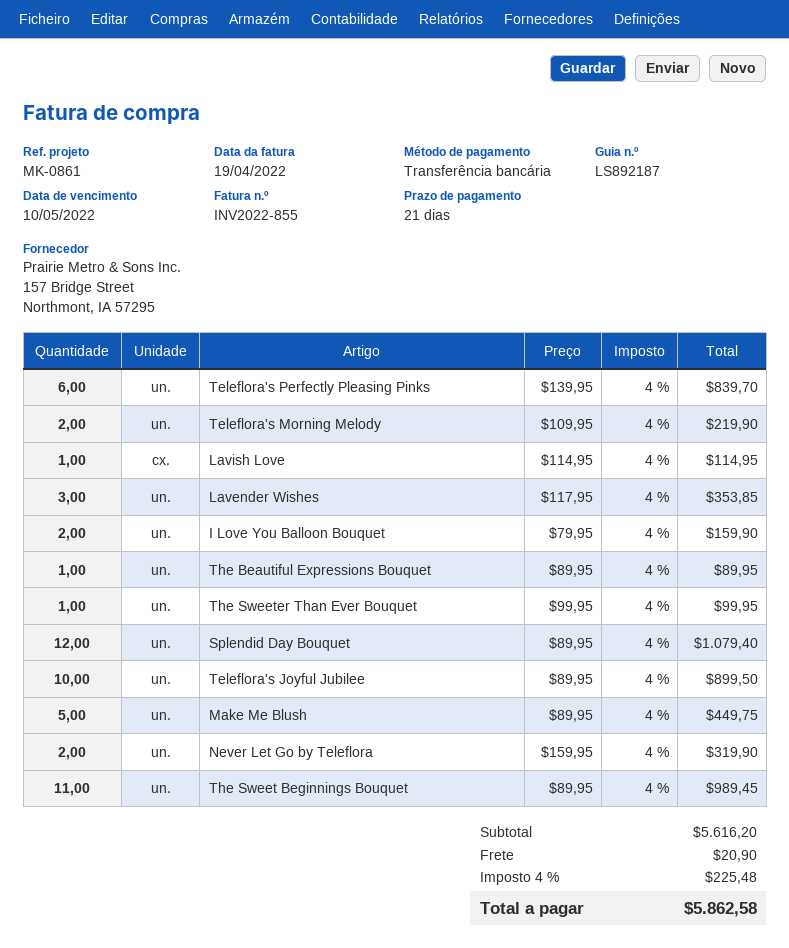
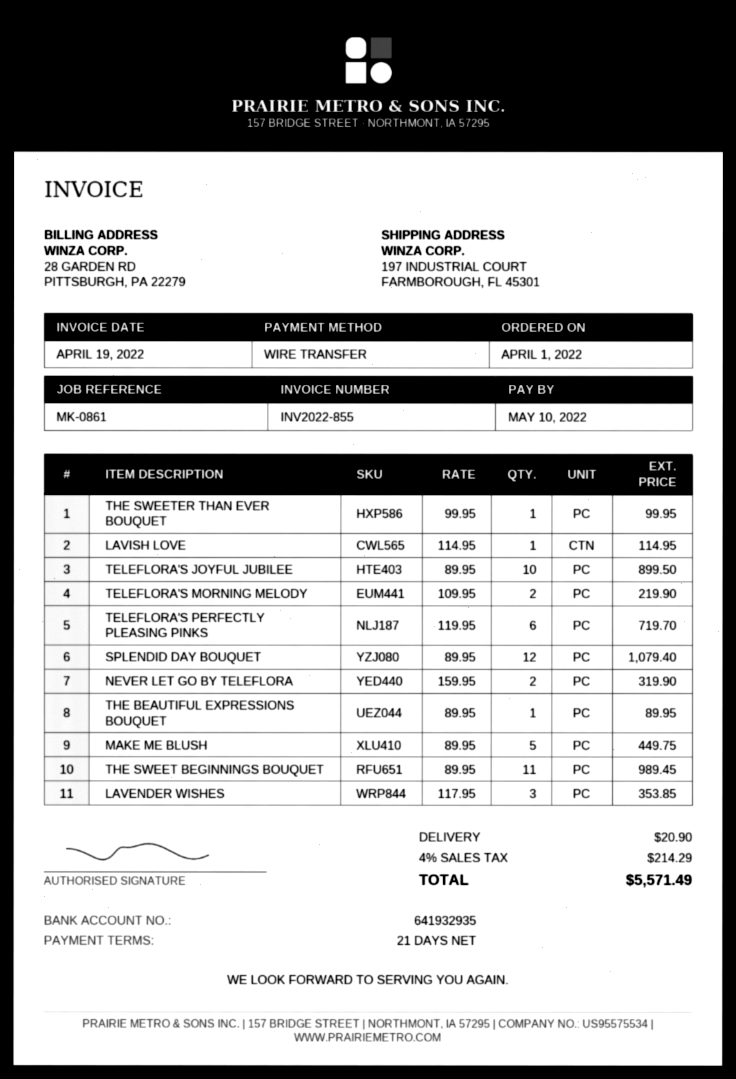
Teleflora's Perfectly Pleasing Pinks: 6 x 139.95 = 839.70 -> 6 x 119.95 = 719.70
I Love You Balloon Bouquet: 2 x 79.95 = 159.90 -> none
tax: 4% = 225.48 -> 4% = 214.29
total: 5862.58 -> 5571.49

